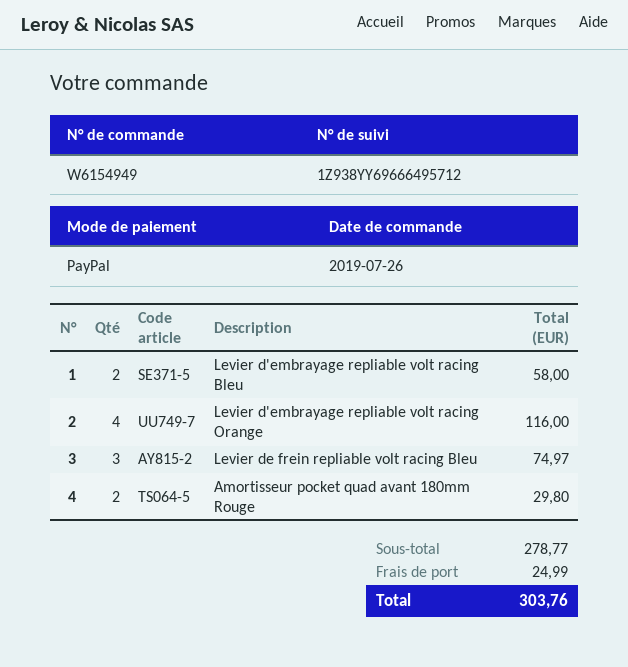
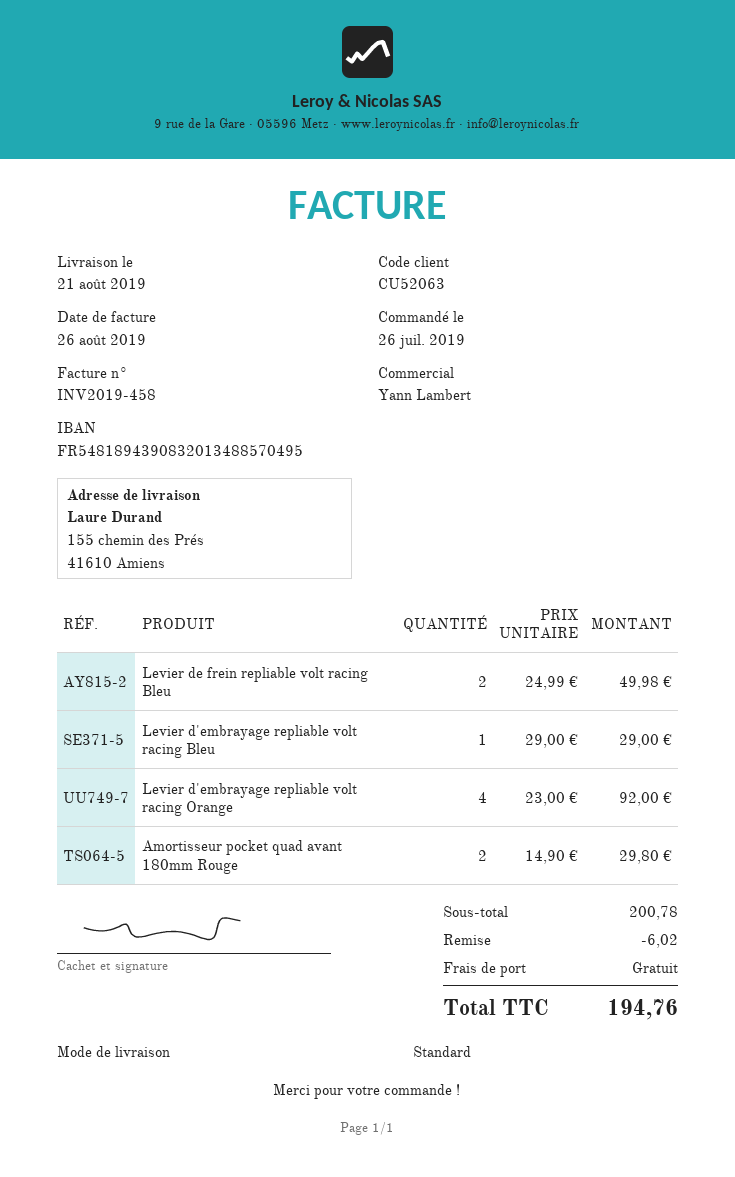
Levier d'embrayage repliable volt racing Bleu: 2 for 58.00 -> 1 for 29.00
Levier d'embrayage repliable volt racing Orange: 4 for 116.00 -> 4 for 92.00
Levier de frein repliable volt racing Bleu: 3 for 74.97 -> 2 for 49.98
subtotal: 278.77 -> 200.78
discount: none -> 6.02
shipping: 24.99 -> 0.00
total: 303.76 -> 194.76

